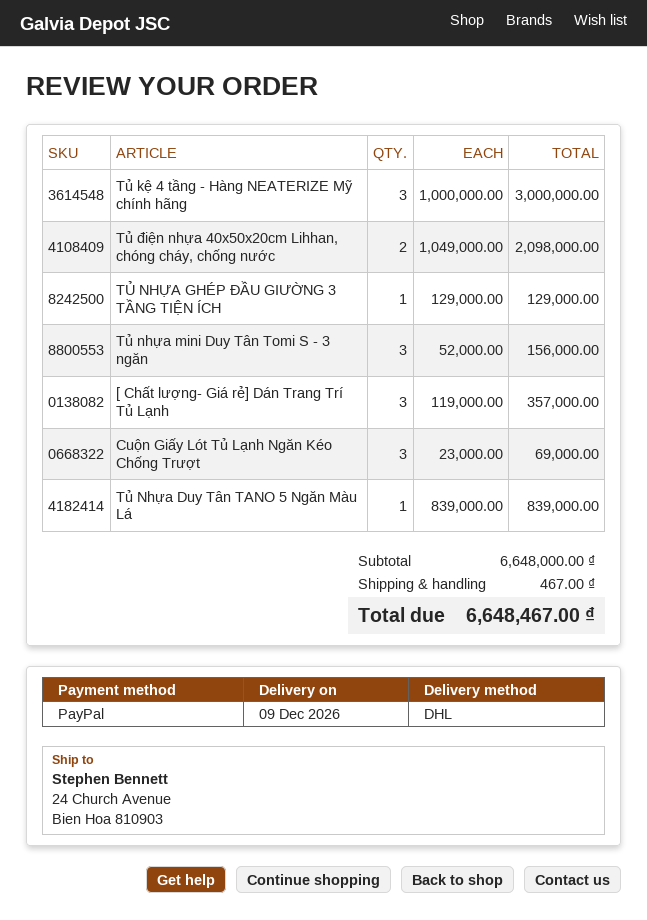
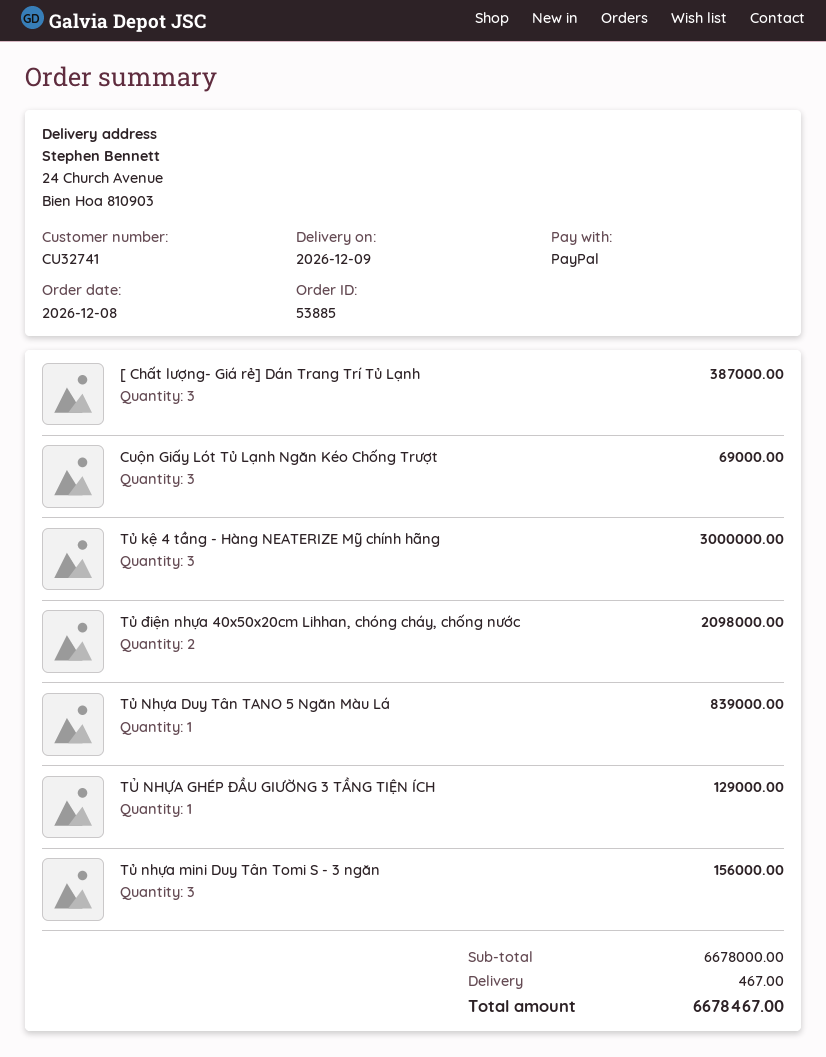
[ Chất lượng- Giá rẻ] Dán Trang Trí Tủ Lạnh: 3 for 357000.00 -> 3 for 387000.00
subtotal: 6648000.00 -> 6678000.00
total: 6648467.00 -> 6678467.00

